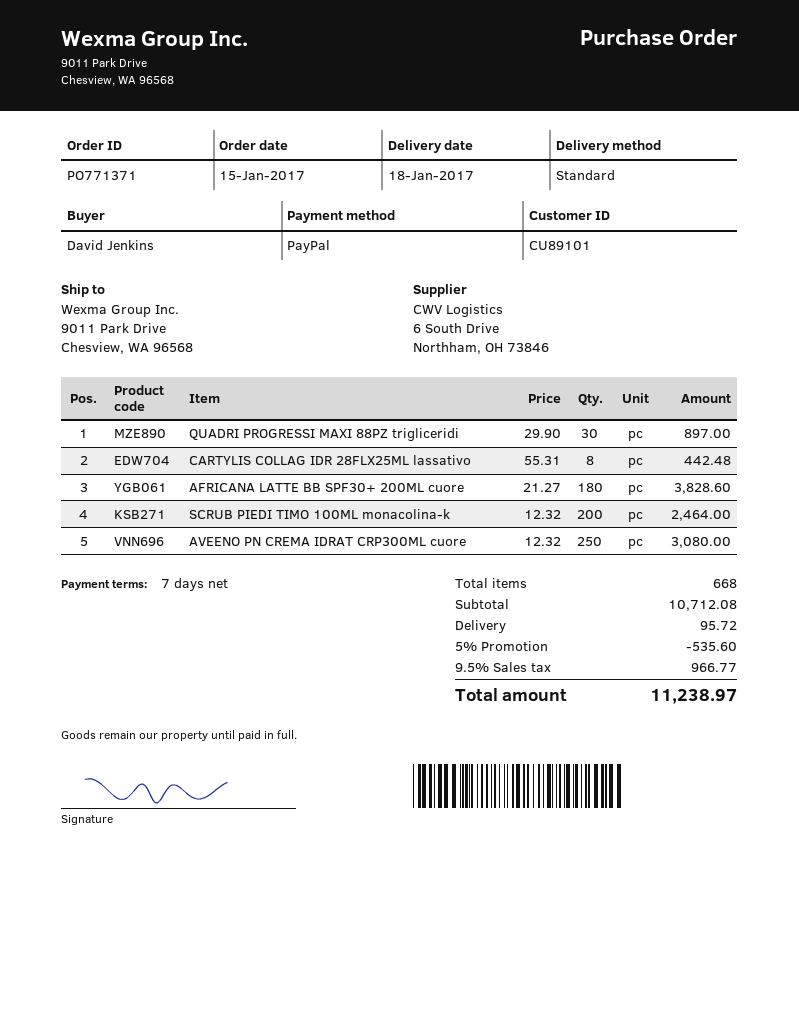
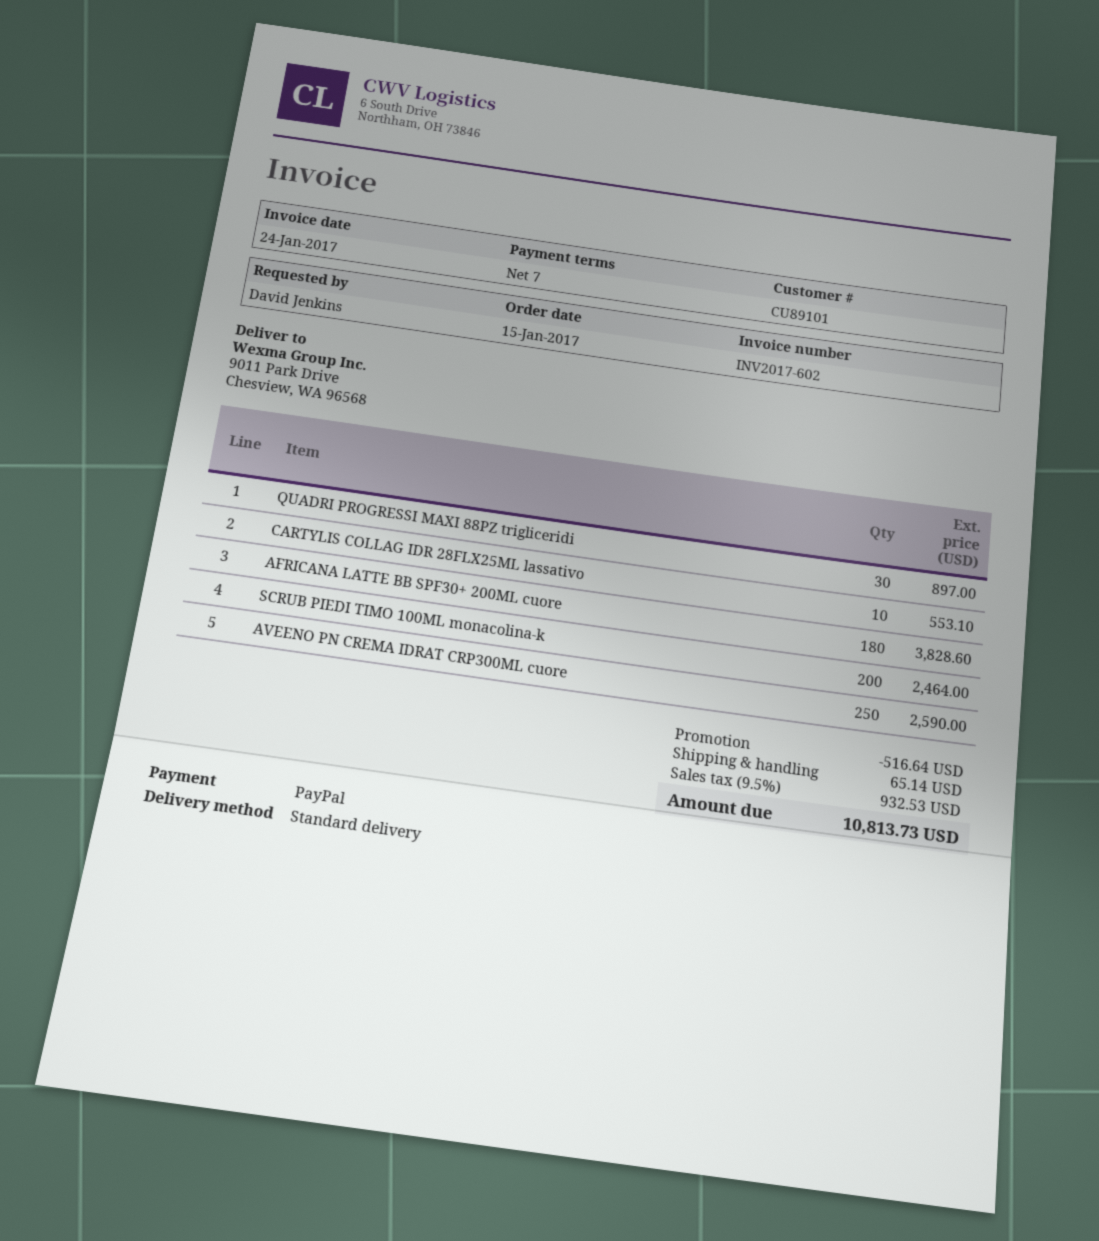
CARTYLIS COLLAG IDR 28FLX25ML lassativo: 8 for 442.48 -> 10 for 553.10
AVEENO PN CREMA IDRAT CRP300ML cuore: 250 for 3080.00 -> 250 for 2590.00
discount: 535.60 -> 516.64
shipping: 95.72 -> 65.14
tax: 9.5% = 966.77 -> 9.5% = 932.53
total: 11238.97 -> 10813.73

